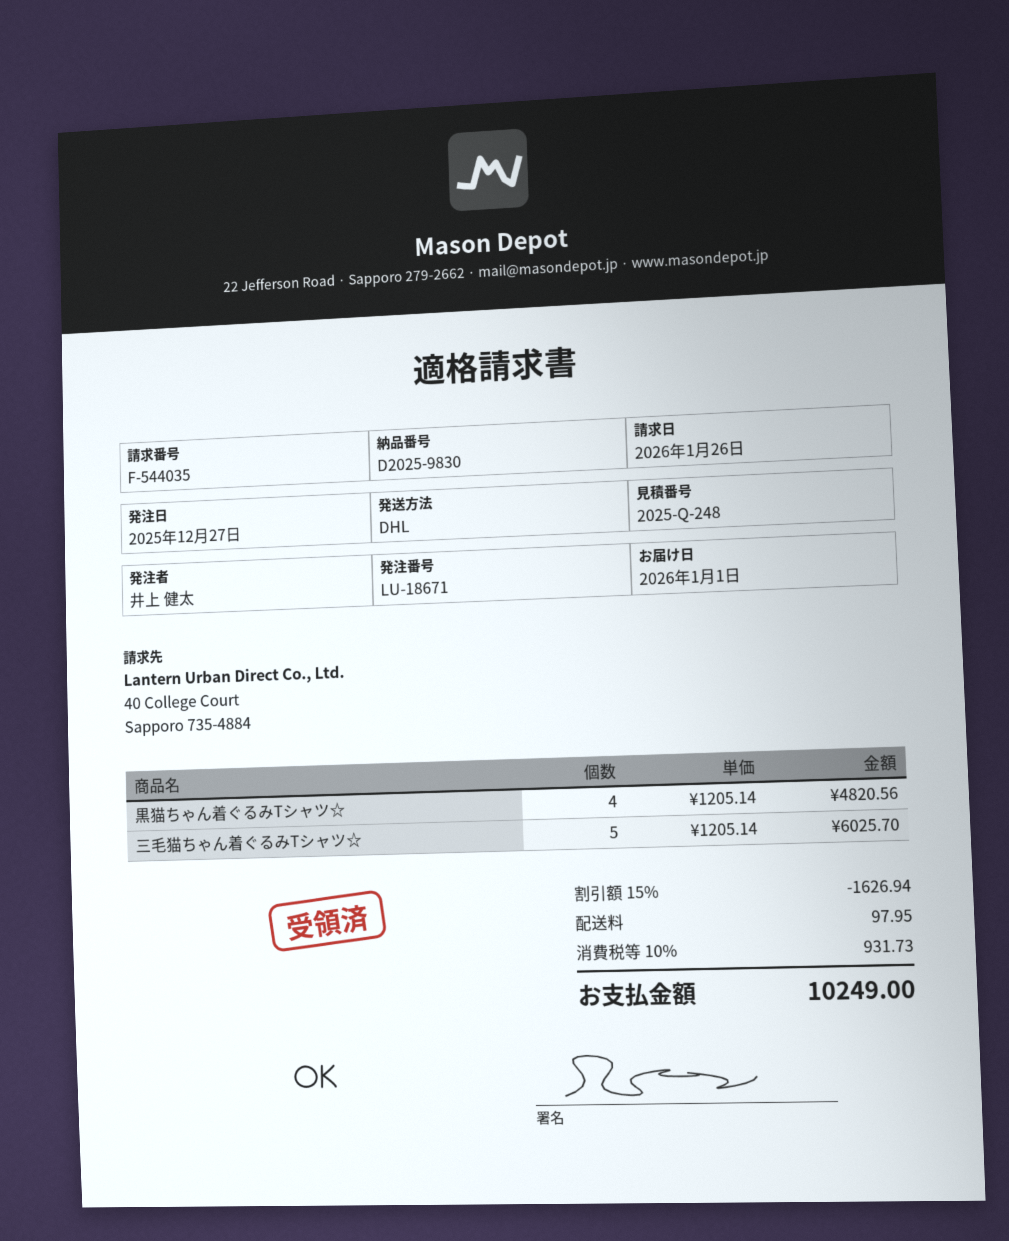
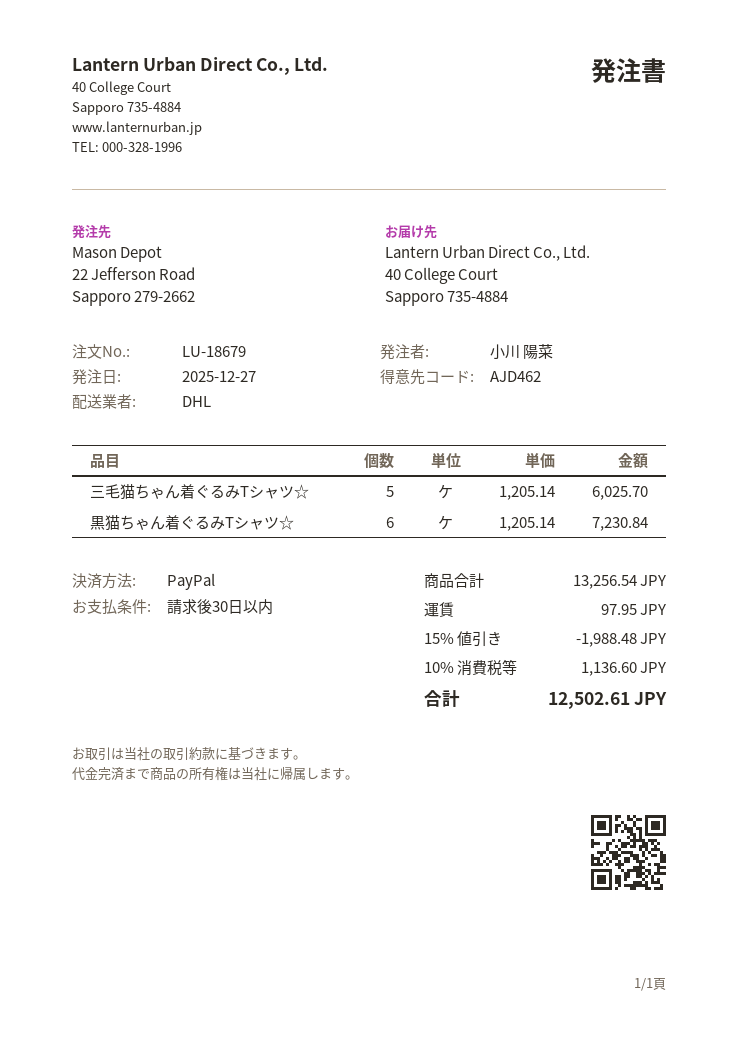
order number: LU-18671 -> LU-18679
ordered by: 井上 健太 -> 小川 陽菜
黒猫ちゃん着ぐるみTシャツ☆: 4 x 1205.14 = 4820.56 -> 6 x 1205.14 = 7230.84
discount: 15% = 1626.94 -> 15% = 1988.48
tax: 10% = 931.73 -> 10% = 1136.60
total: 10249.00 -> 12502.61

